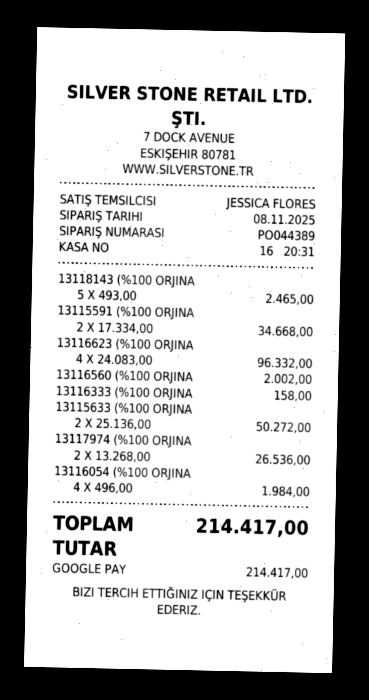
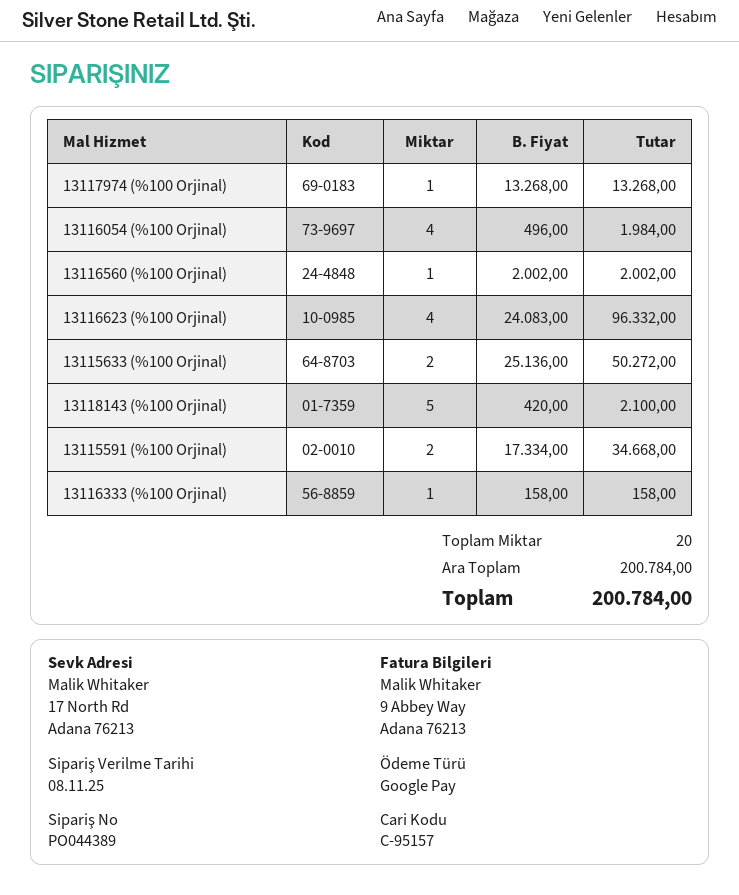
13118143 (%100 ORJINA: 5 x 493.00 = 2465.00 -> 5 x 420.00 = 2100.00
13117974 (%100 ORJINA: 2 x 13268.00 = 26536.00 -> 1 x 13268.00 = 13268.00
total: 214417.00 -> 200784.00

